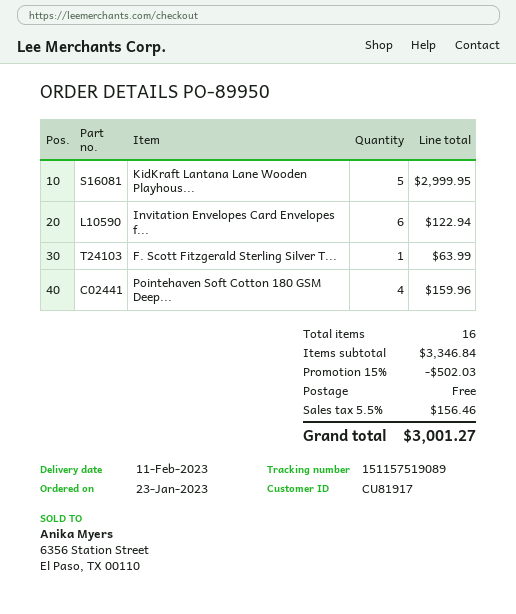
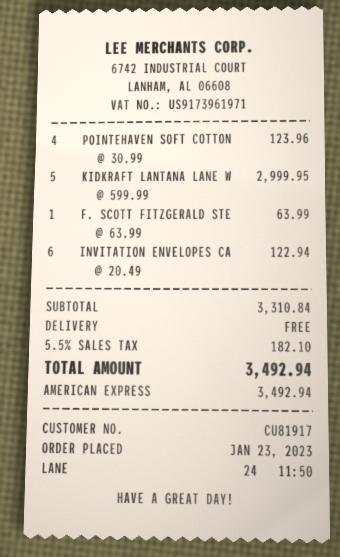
Pointehaven Soft Cotton 180 GSM Deep...: 4 for 159.96 -> 4 for 123.96
subtotal: 3346.84 -> 3310.84
discount: 15% = 502.03 -> none
tax: 5.5% = 156.46 -> 5.5% = 182.10
total: 3001.27 -> 3492.94

